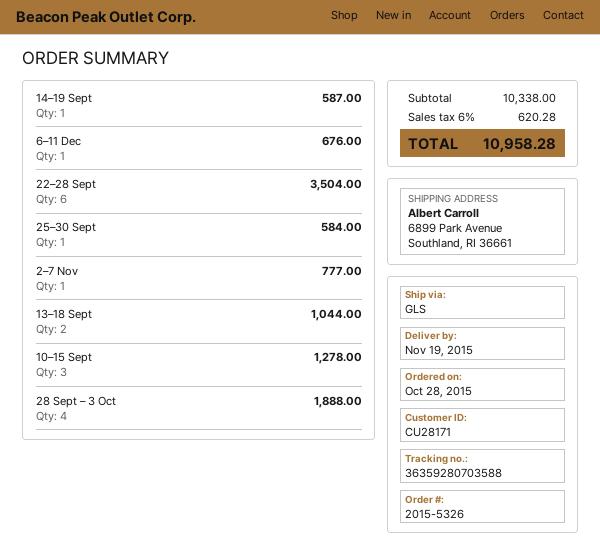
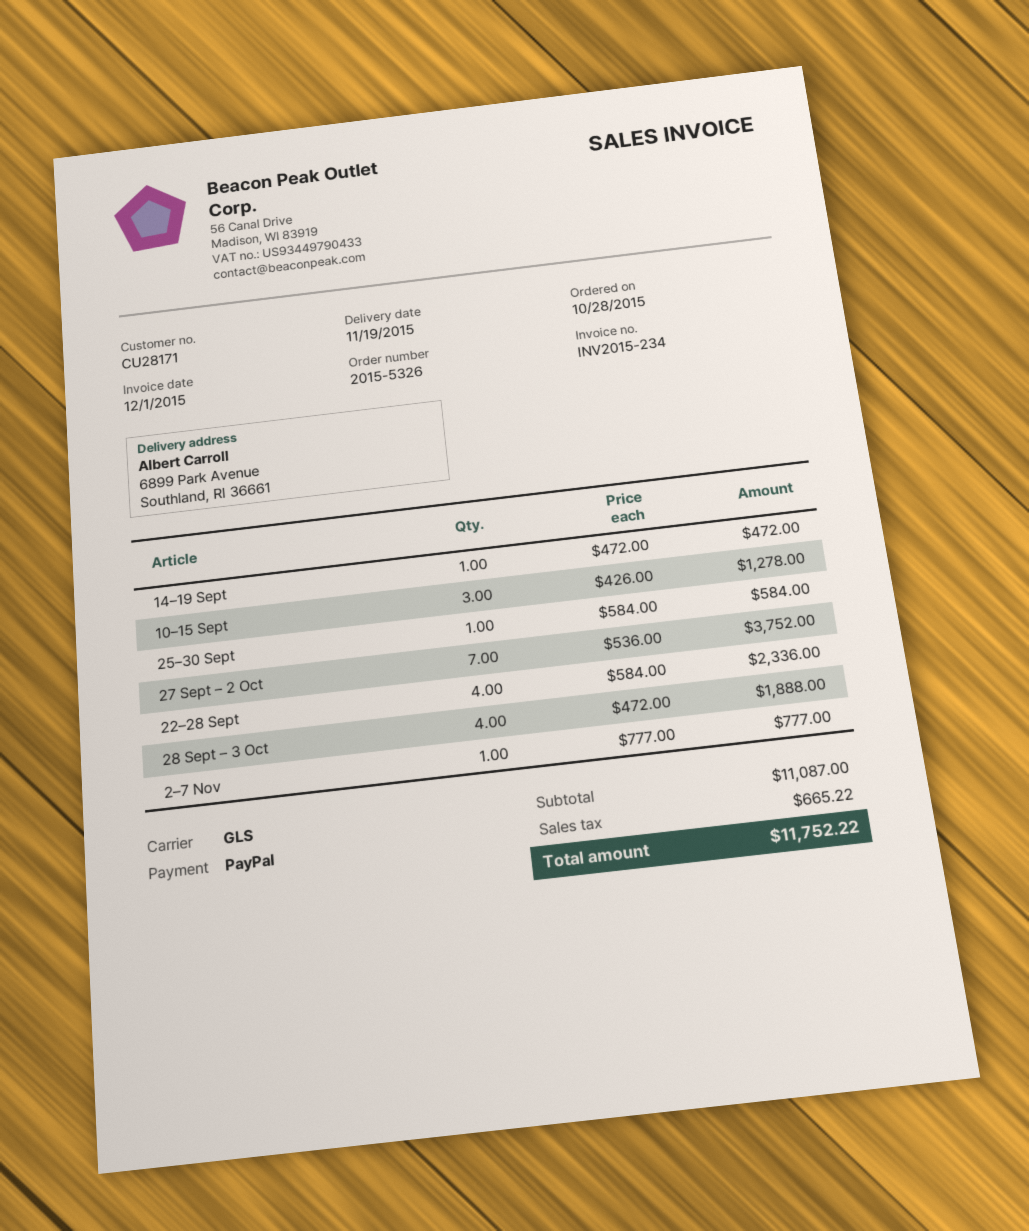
14–19 Sept: 1 for 587.00 -> 1 for 472.00
6–11 Dec: 1 for 676.00 -> none
22–28 Sept: 6 for 3504.00 -> 4 for 2336.00
13–18 Sept: 2 for 1044.00 -> none
27 Sept – 2 Oct: none -> 7 for 3752.00
subtotal: 10338.00 -> 11087.00
tax: 620.28 -> 665.22
total: 10958.28 -> 11752.22

